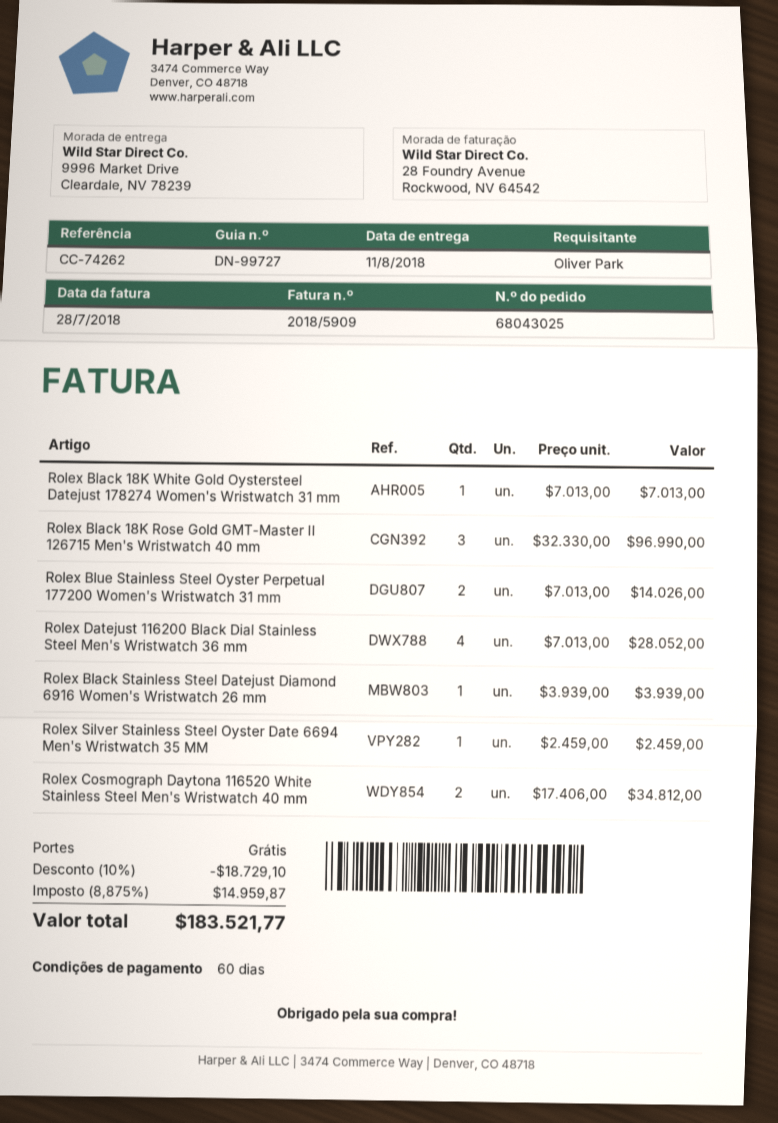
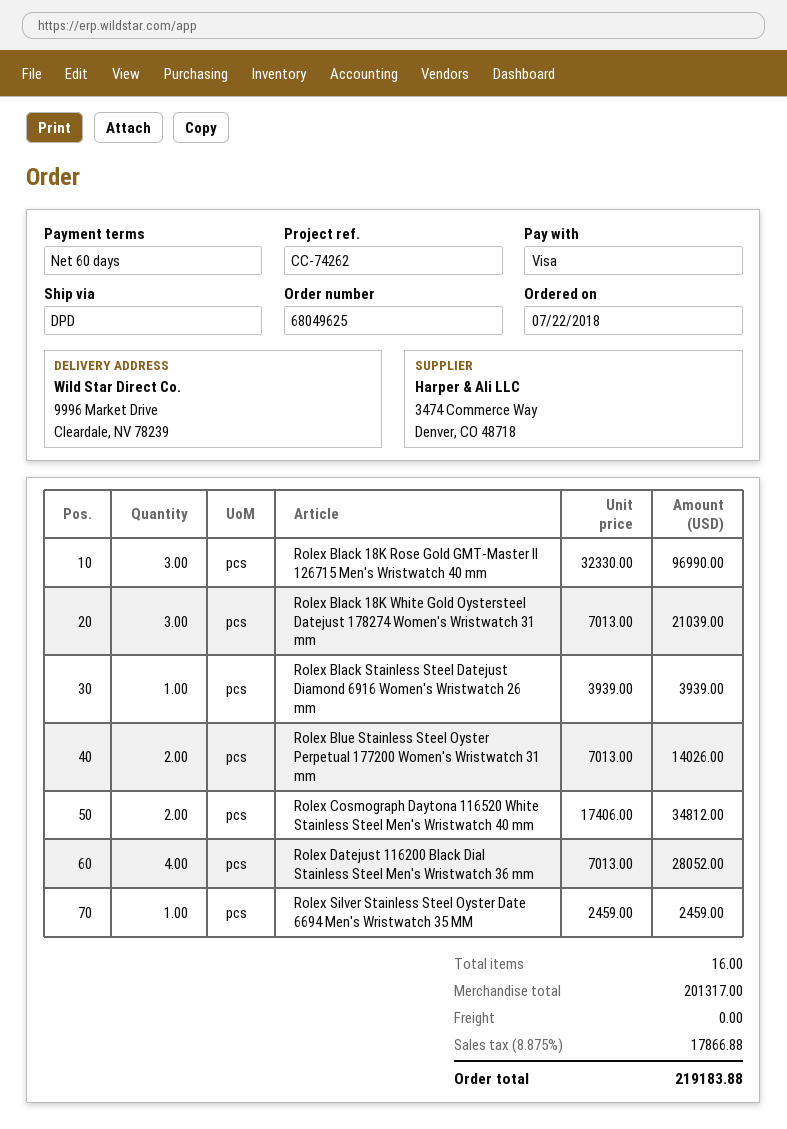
order number: 68043025 -> 68049625
Rolex Black 18K White Gold Oystersteel Datejust 178274 Women's Wristwatch 31 mm: 1 x 7013.00 = 7013.00 -> 3 x 7013.00 = 21039.00
discount: 10% = 18729.10 -> none
tax: 8.875% = 14959.87 -> 8.875% = 17866.88
total: 183521.77 -> 219183.88

